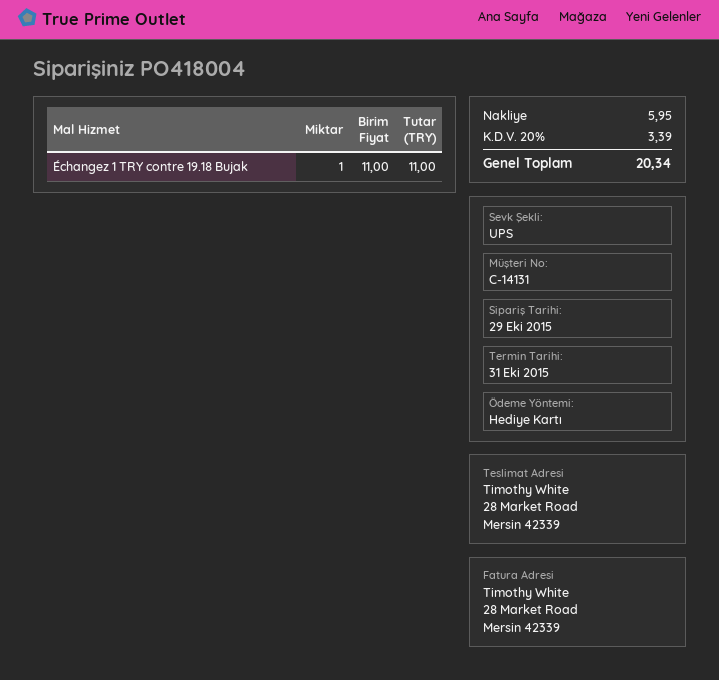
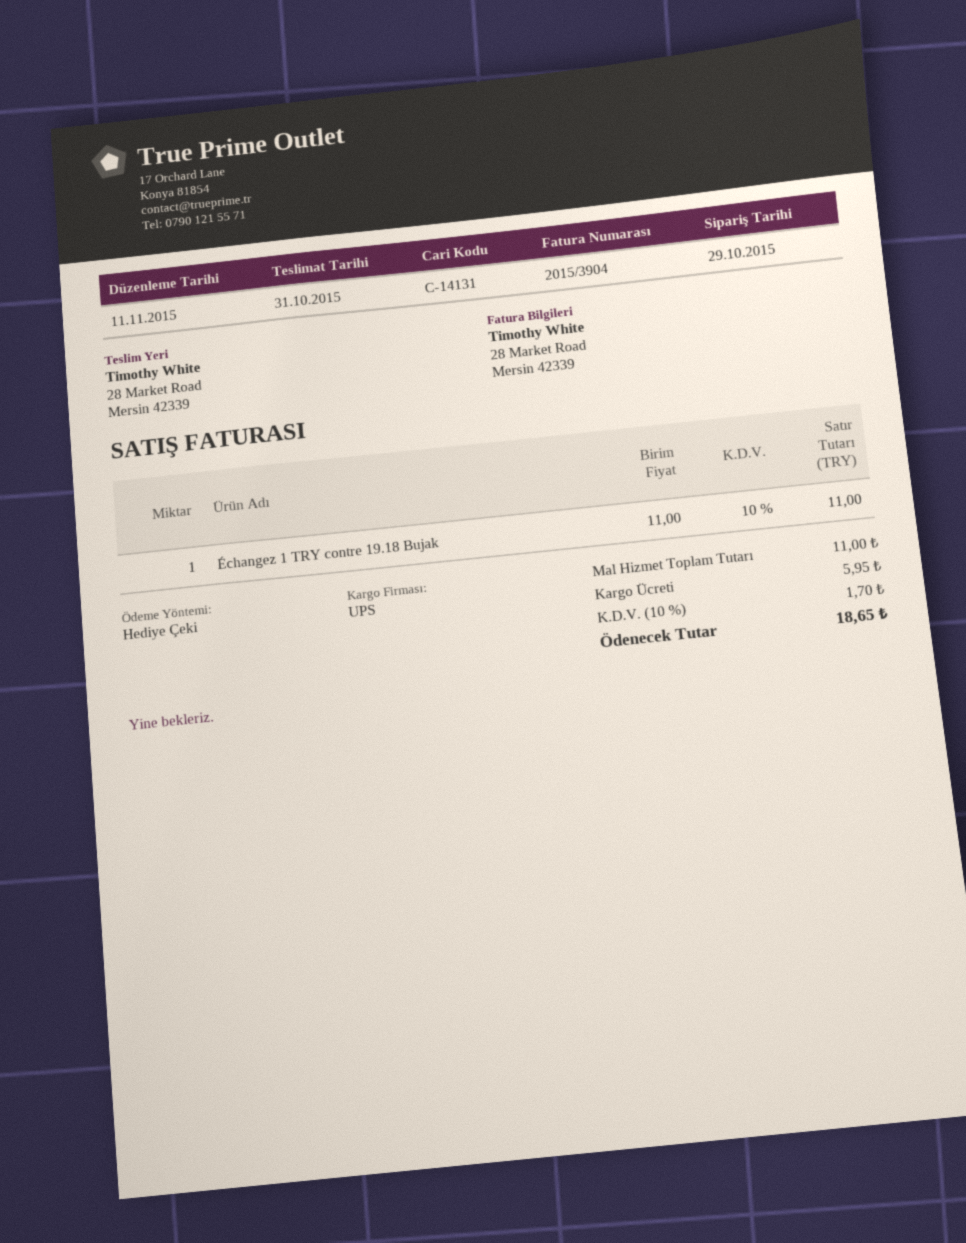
tax: 20% = 3.39 -> 10% = 1.70
total: 20.34 -> 18.65

